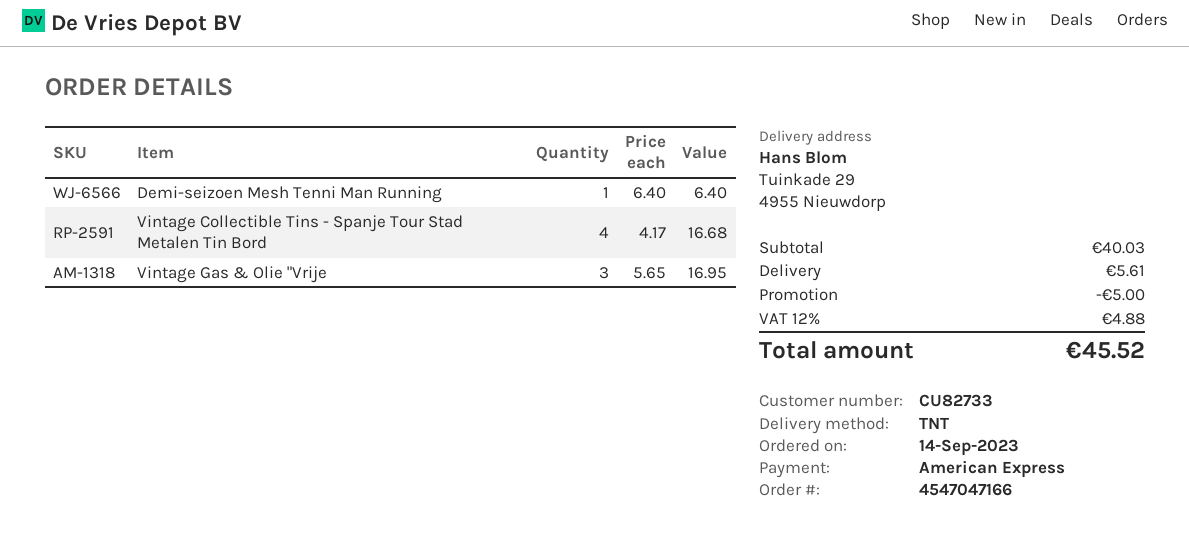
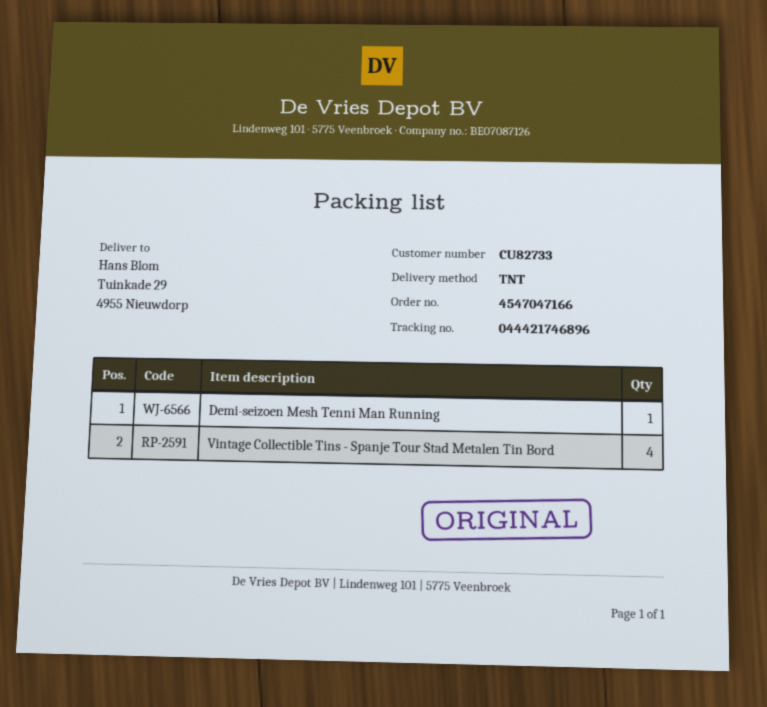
Vintage Gas & Olie "Vrije: 3 -> none

